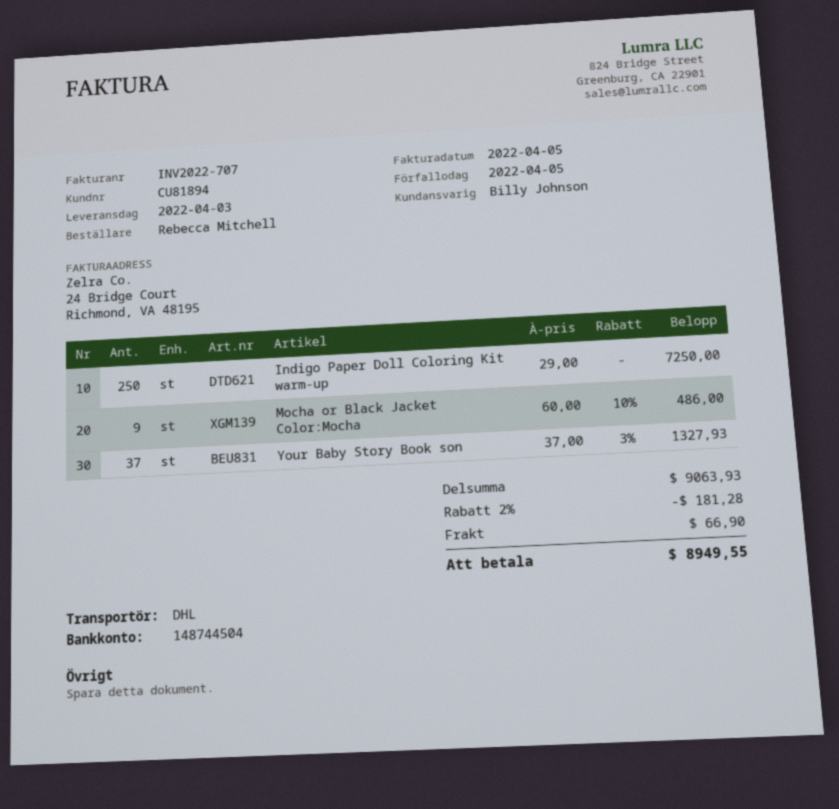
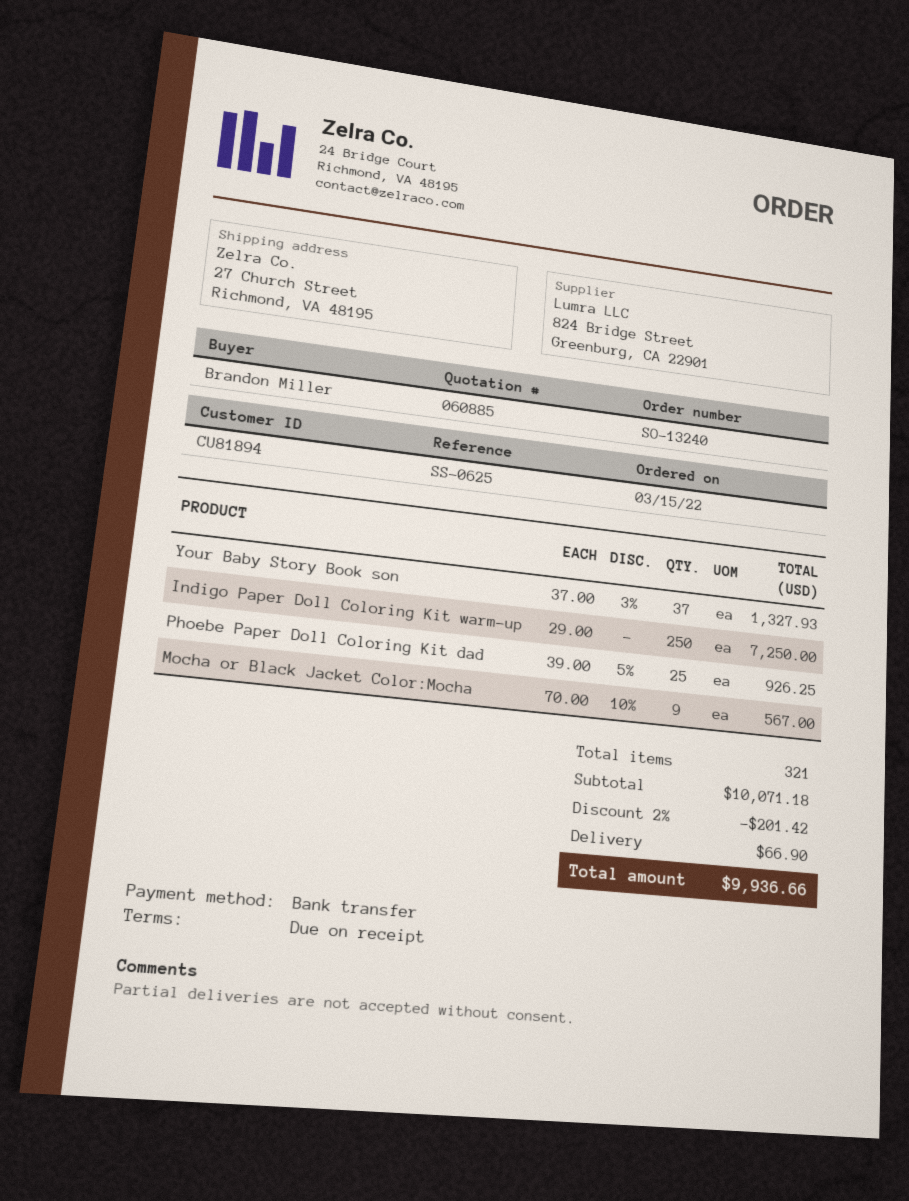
ordered by: Rebecca Mitchell -> Brandon Miller
Mocha or Black Jacket Color:Mocha: 9 x 60.00 - 10% = 486.00 -> 9 x 70.00 - 10% = 567.00
Phoebe Paper Doll Coloring Kit dad: none -> 25 x 39.00 - 5% = 926.25
subtotal: 9063.93 -> 10071.18
discount: 2% = 181.28 -> 2% = 201.42
total: 8949.55 -> 9936.66

